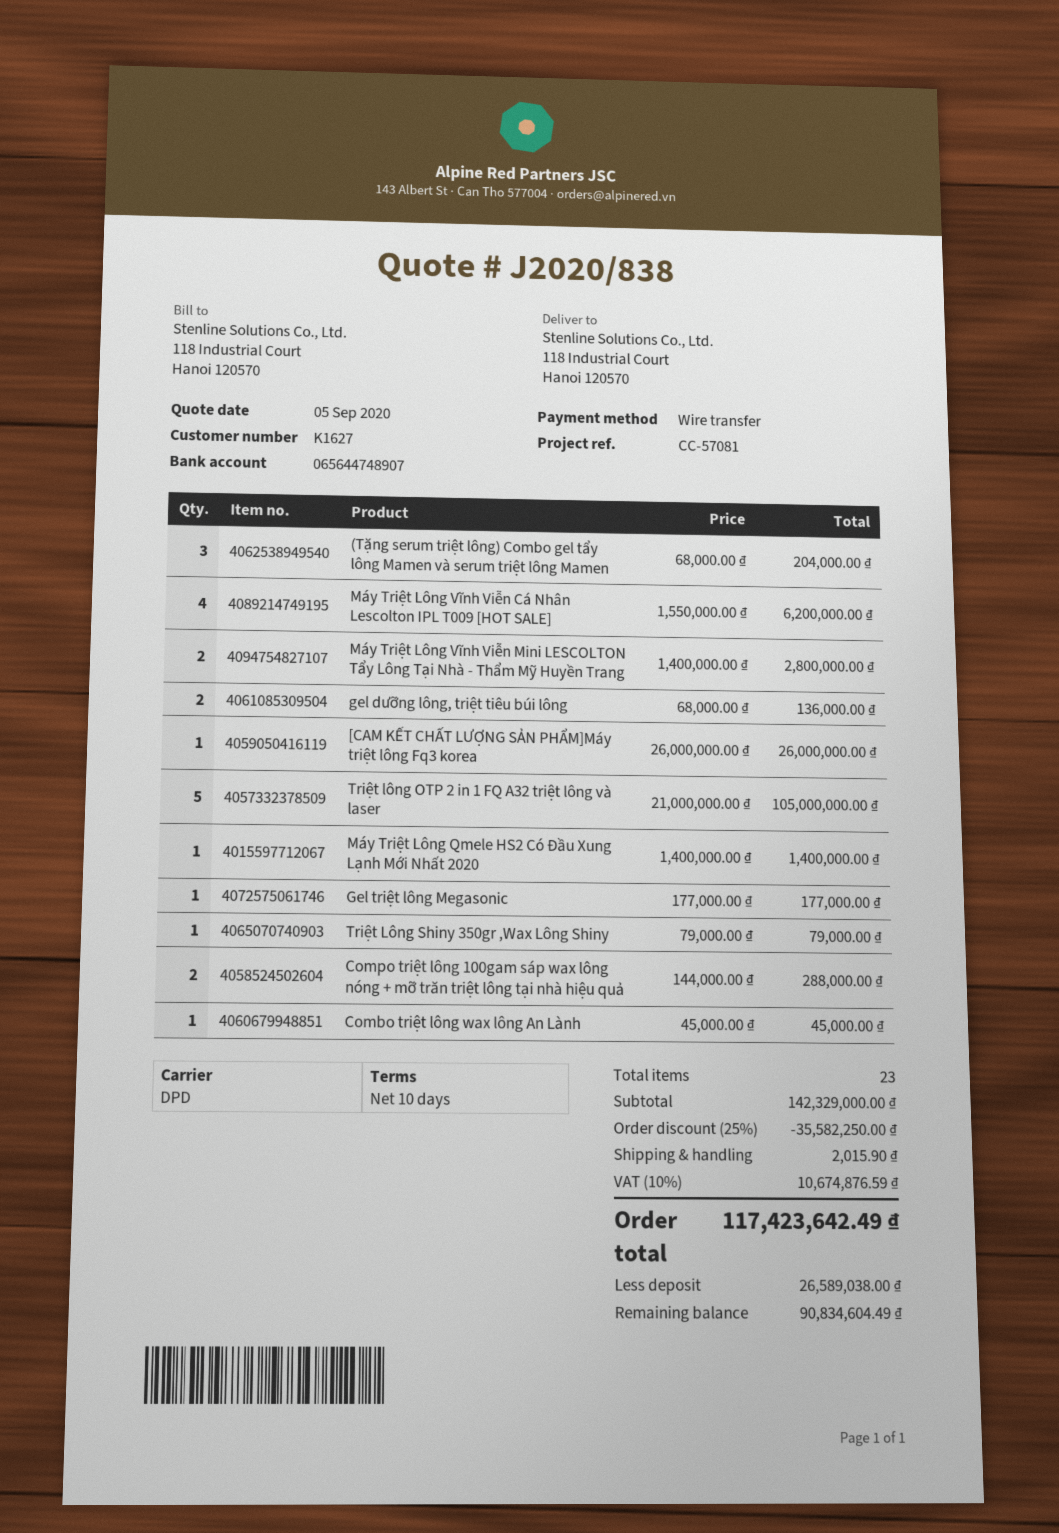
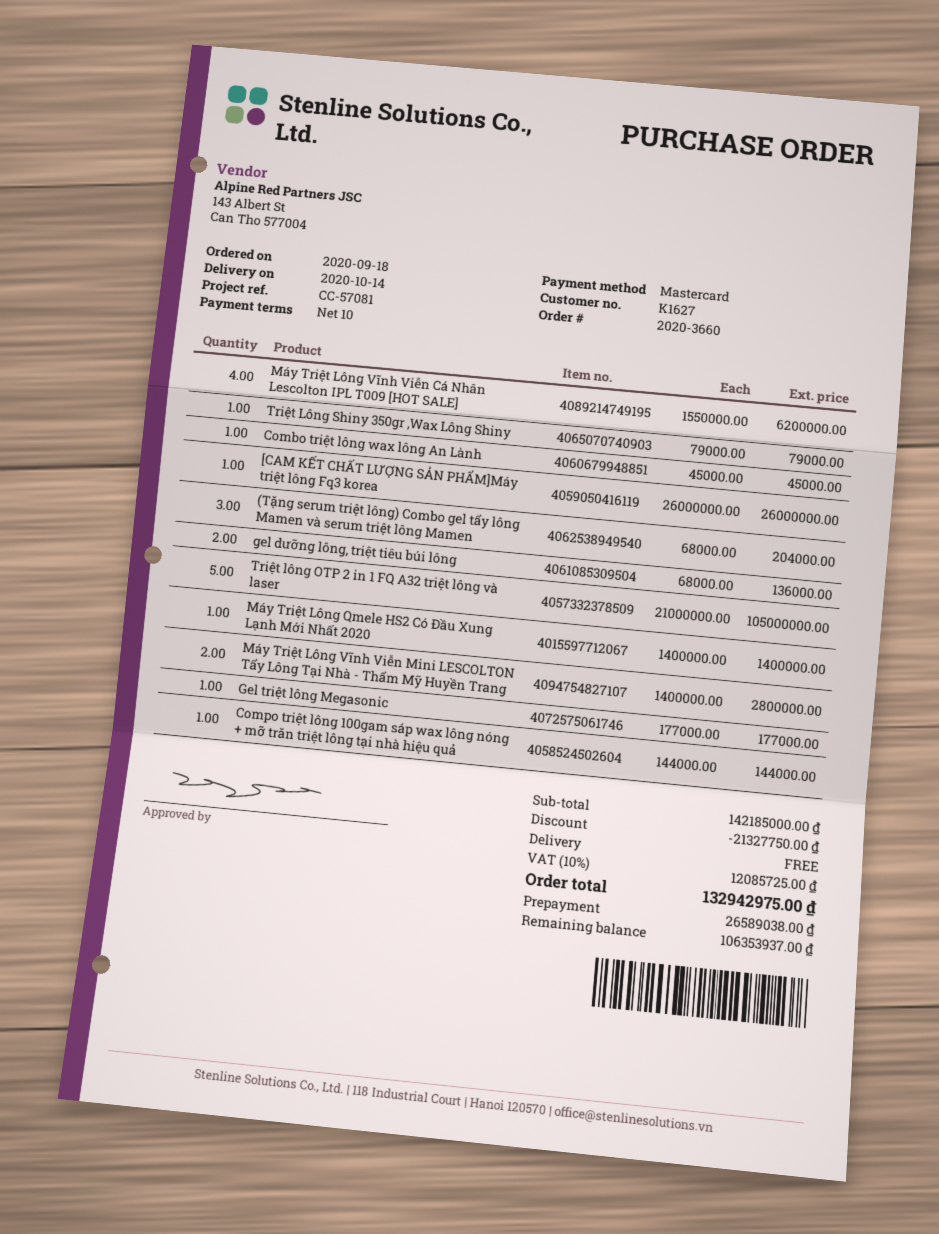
payment method: bank transfer -> Mastercard
Compo triệt lông 100gam sáp wax lông nóng + mỡ trăn triệt lông tại nhà hiệu quả: 2 x 144000.00 = 288000.00 -> 1 x 144000.00 = 144000.00
subtotal: 142329000.00 -> 142185000.00
discount: 35582250.00 -> 21327750.00
shipping: 2015.90 -> 0.00
tax: 10% = 10674876.59 -> 10% = 12085725.00
total: 117423642.49 -> 132942975.00
balance: 90834604.49 -> 106353937.00

